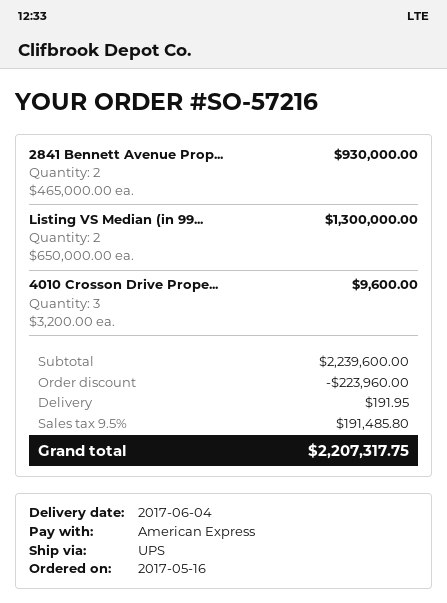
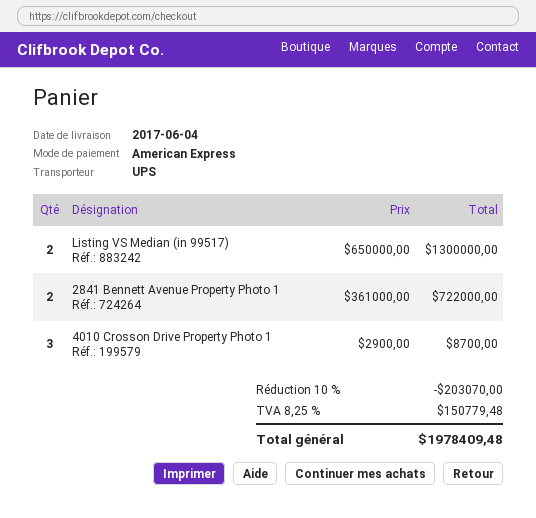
2841 Bennett Avenue Prop...: 2 x 465000.00 = 930000.00 -> 2 x 361000.00 = 722000.00
4010 Crosson Drive Prope...: 3 x 3200.00 = 9600.00 -> 3 x 2900.00 = 8700.00
discount: 223960.00 -> 203070.00
shipping: 191.95 -> none
tax: 9.5% = 191485.80 -> 8.25% = 150779.48
total: 2207317.75 -> 1978409.48

